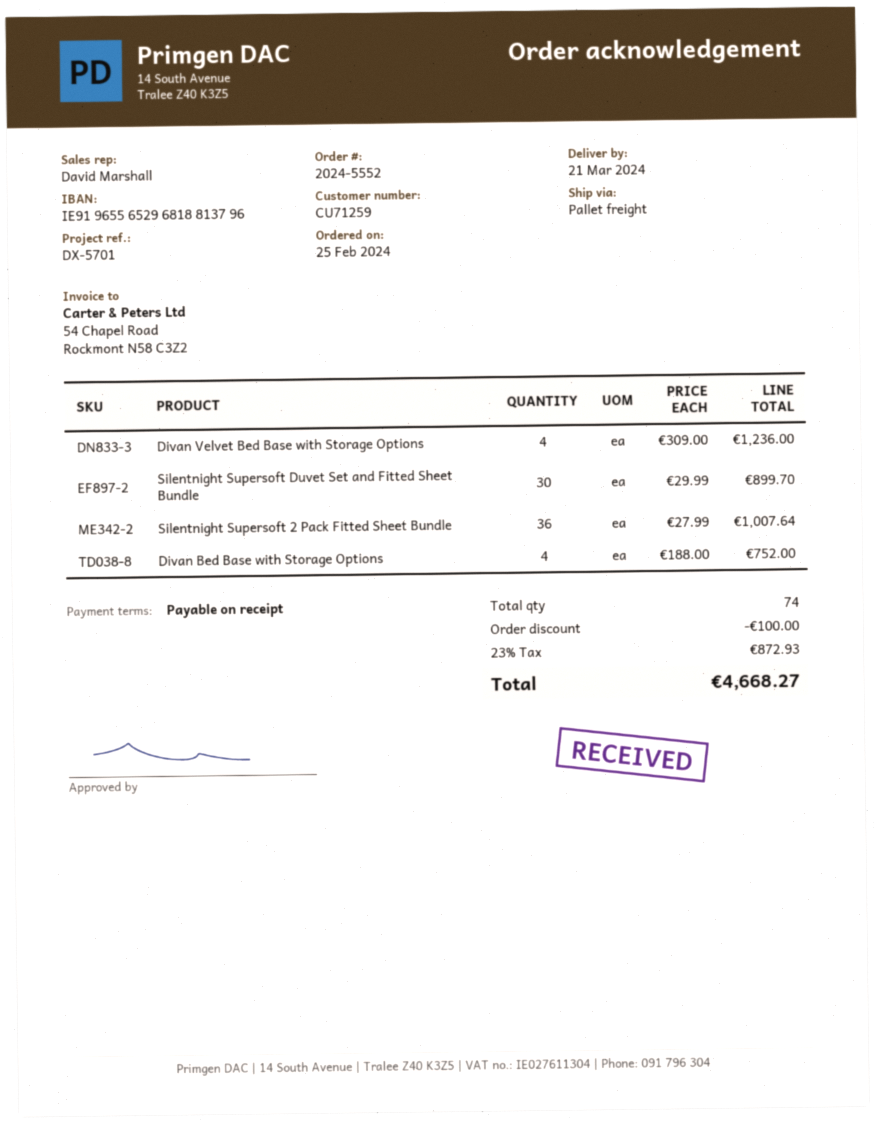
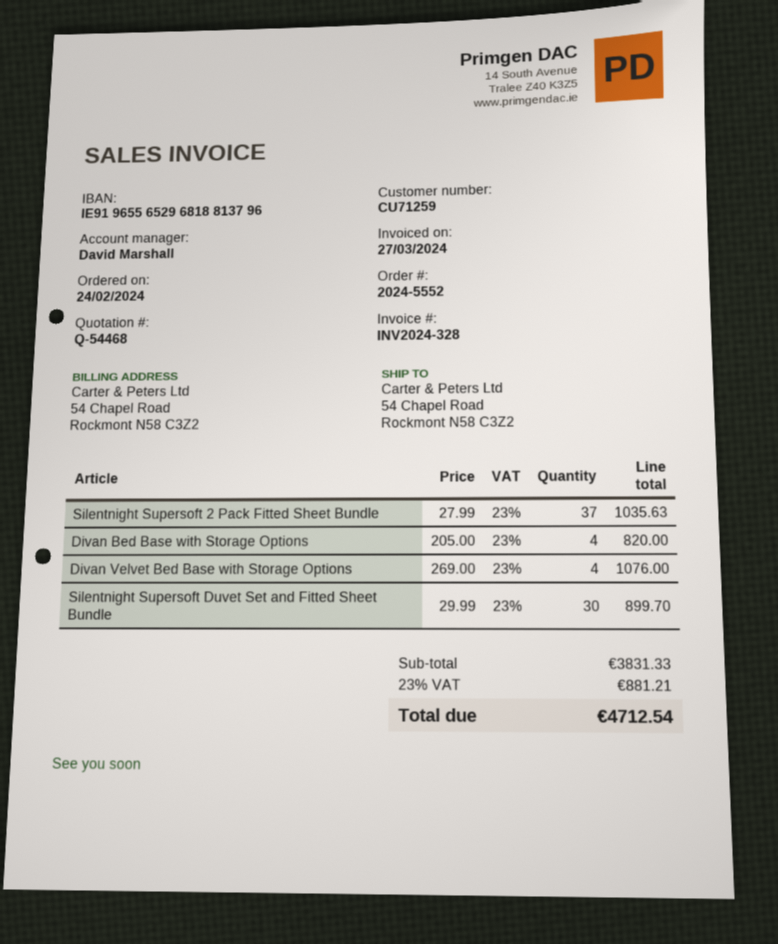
order date: 2024-02-25 -> 2024-02-24
Divan Velvet Bed Base with Storage Options: 4 x 309.00 = 1236.00 -> 4 x 269.00 = 1076.00
Silentnight Supersoft 2 Pack Fitted Sheet Bundle: 36 x 27.99 = 1007.64 -> 37 x 27.99 = 1035.63
Divan Bed Base with Storage Options: 4 x 188.00 = 752.00 -> 4 x 205.00 = 820.00
discount: 100.00 -> none
tax: 23% = 872.93 -> 23% = 881.21
total: 4668.27 -> 4712.54

